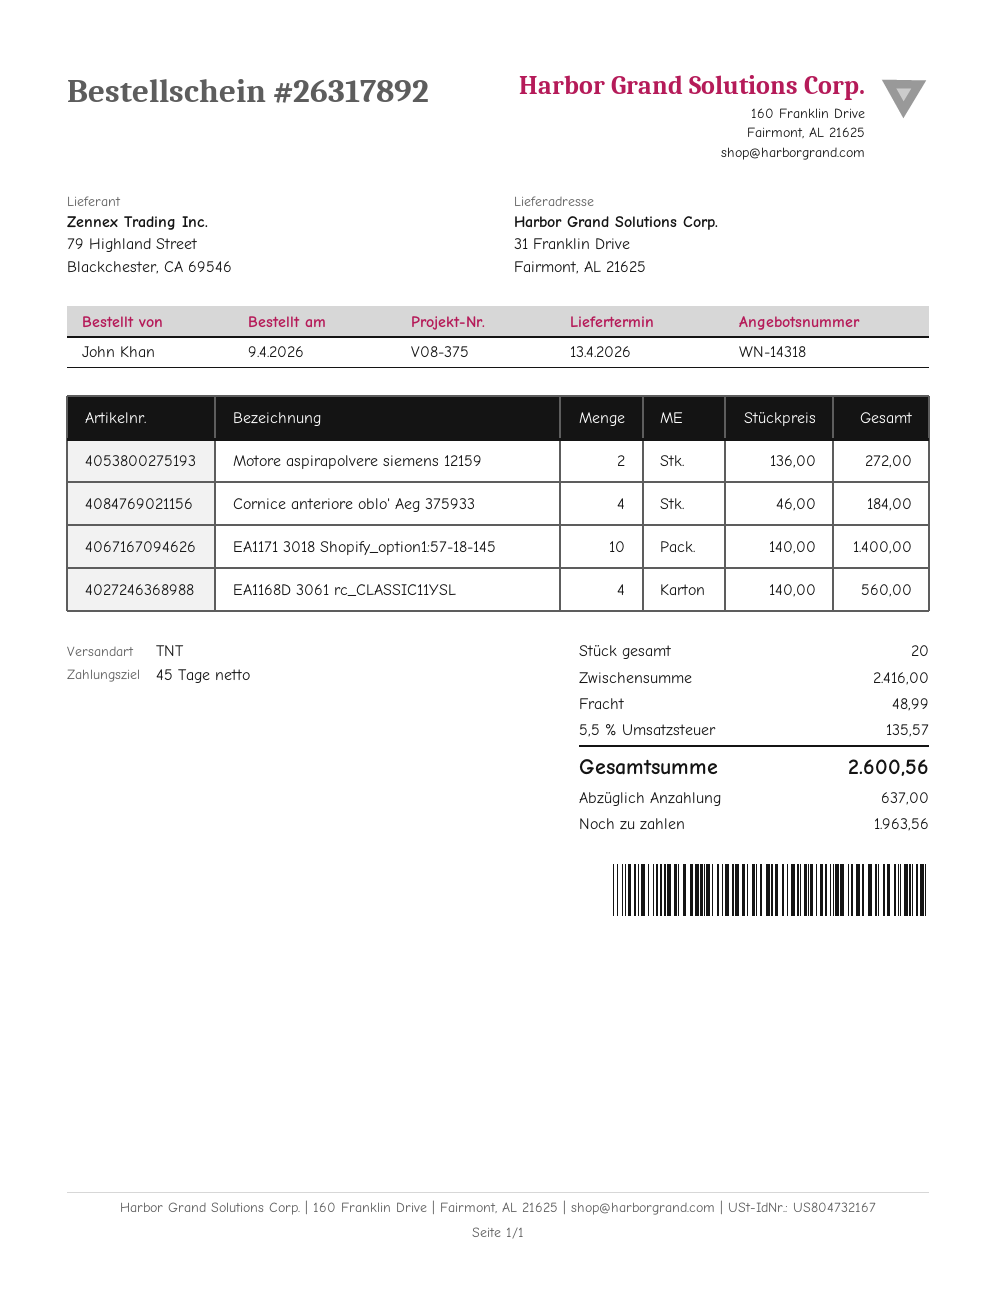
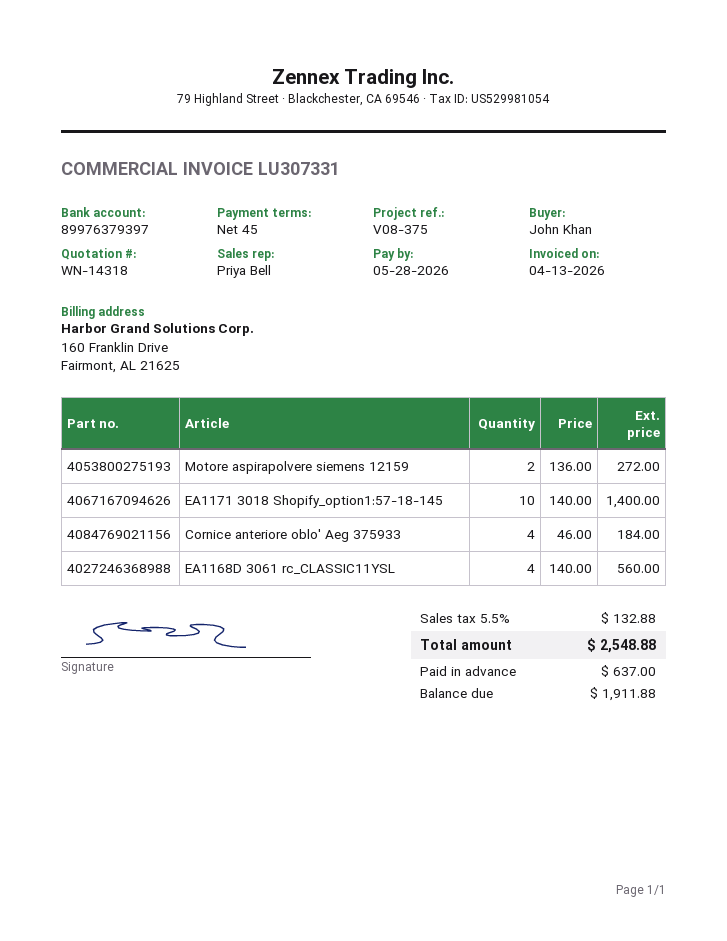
shipping: 48.99 -> none
tax: 5.5% = 135.57 -> 5.5% = 132.88
total: 2600.56 -> 2548.88
balance: 1963.56 -> 1911.88

